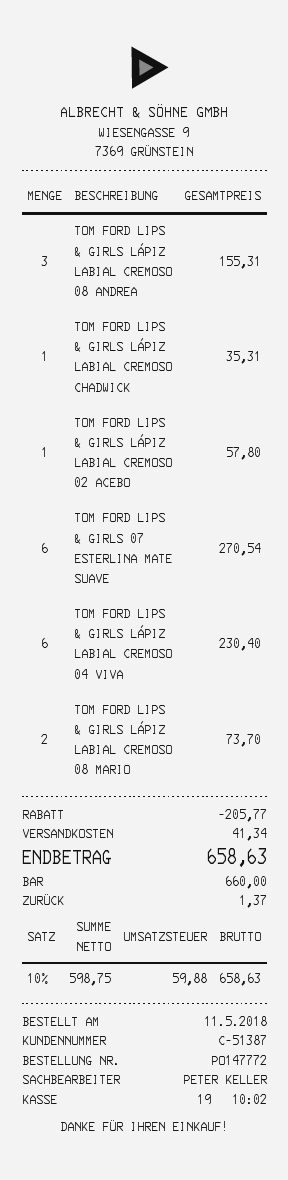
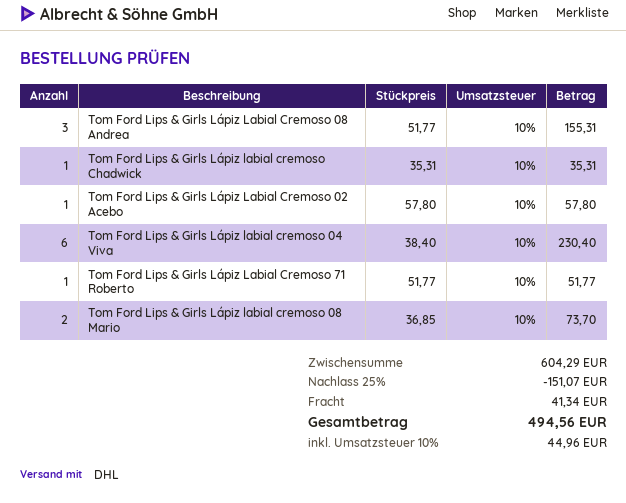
TOM FORD LIPS & GIRLS 07 ESTERLINA MATE SUAVE: 6 for 270.54 -> none
Tom Ford Lips & Girls Lápiz Labial Cremoso 71 Roberto: none -> 1 for 51.77
discount: 205.77 -> 151.07
tax: 10% = 59.88 -> 10% = 44.96
total: 658.63 -> 494.56

